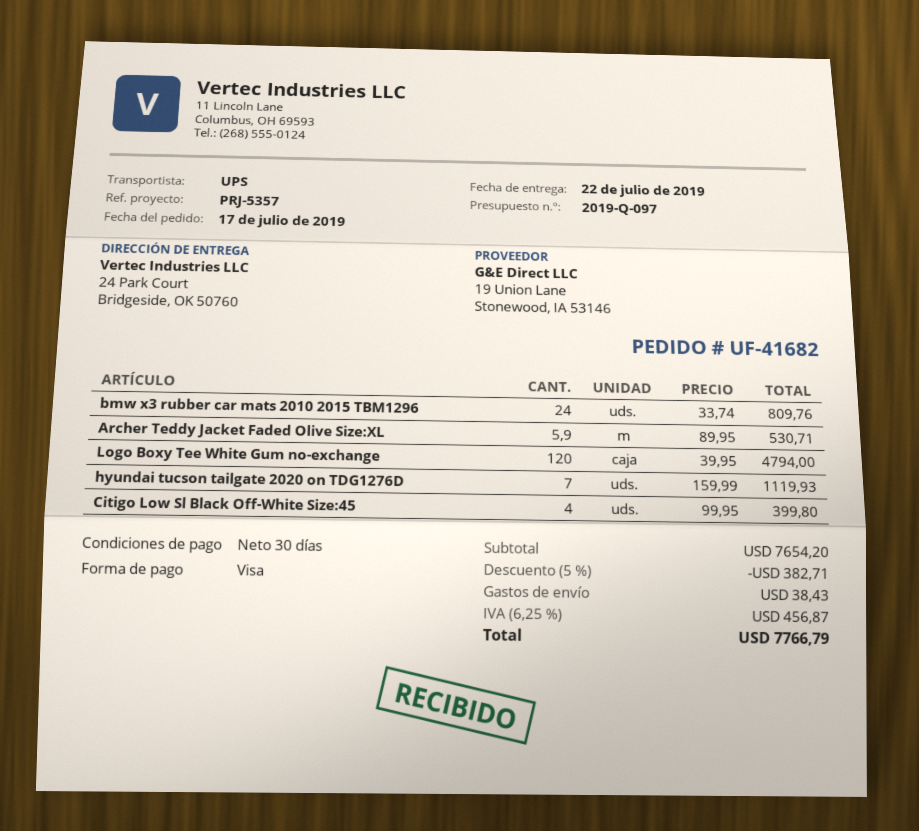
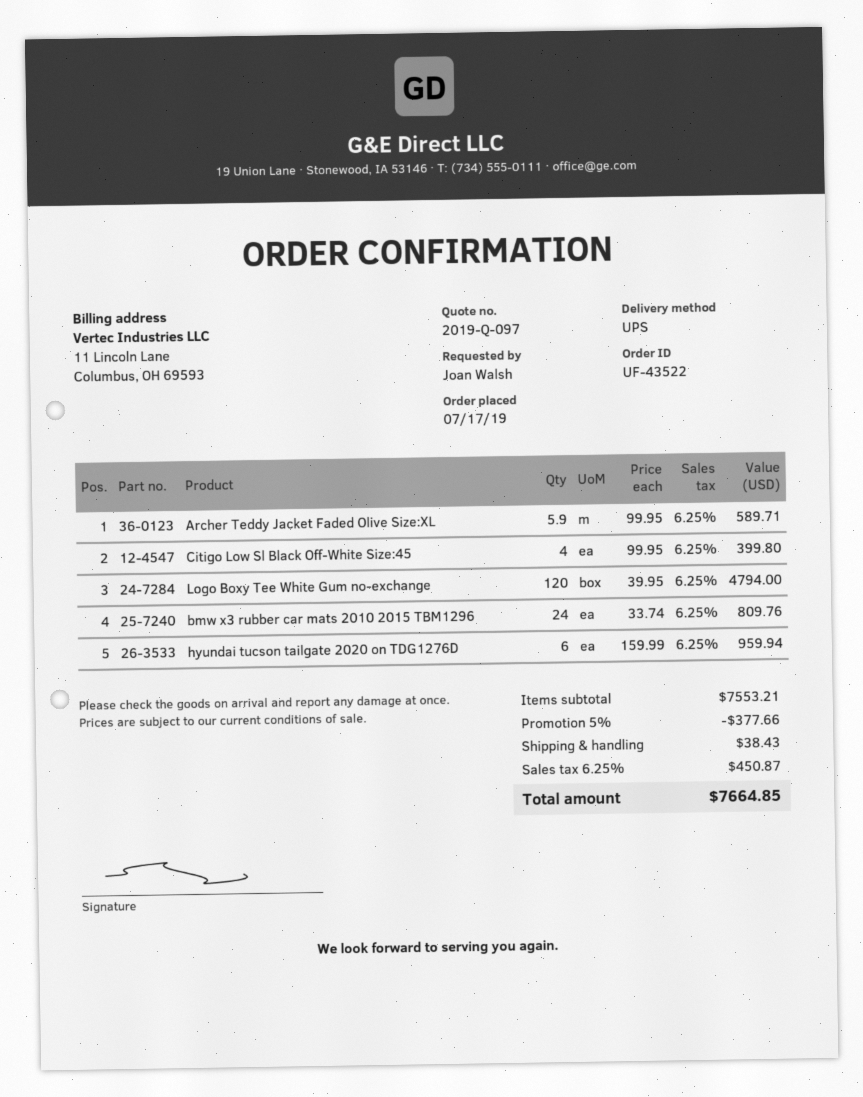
order number: UF-41682 -> UF-43522
Archer Teddy Jacket Faded Olive Size:XL: 5.9 x 89.95 = 530.71 -> 5.9 x 99.95 = 589.71
hyundai tucson tailgate 2020 on TDG1276D: 7 x 159.99 = 1119.93 -> 6 x 159.99 = 959.94
subtotal: 7654.20 -> 7553.21
discount: 5% = 382.71 -> 5% = 377.66
tax: 6.25% = 456.87 -> 6.25% = 450.87
total: 7766.79 -> 7664.85

